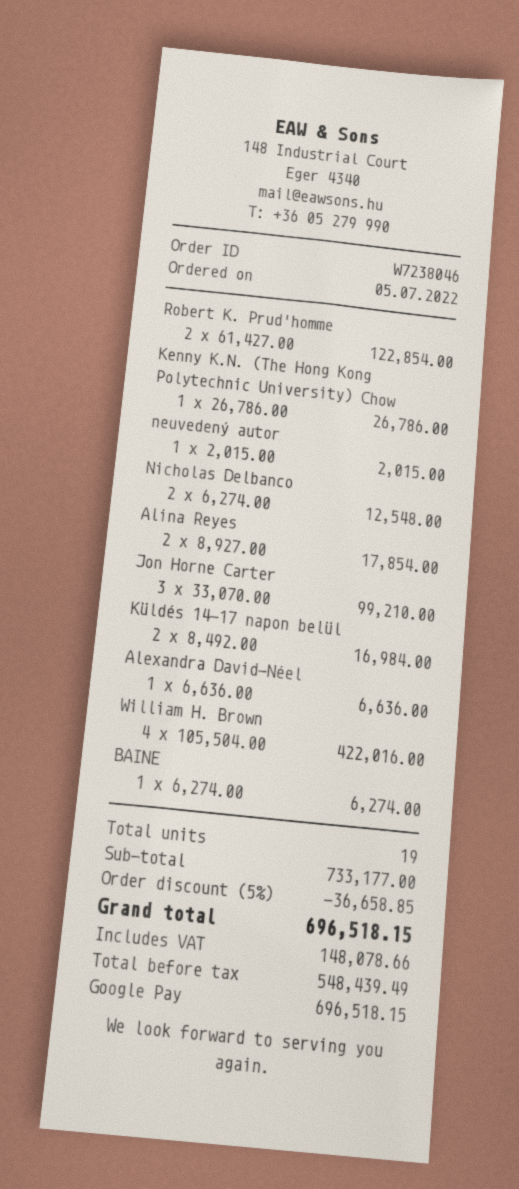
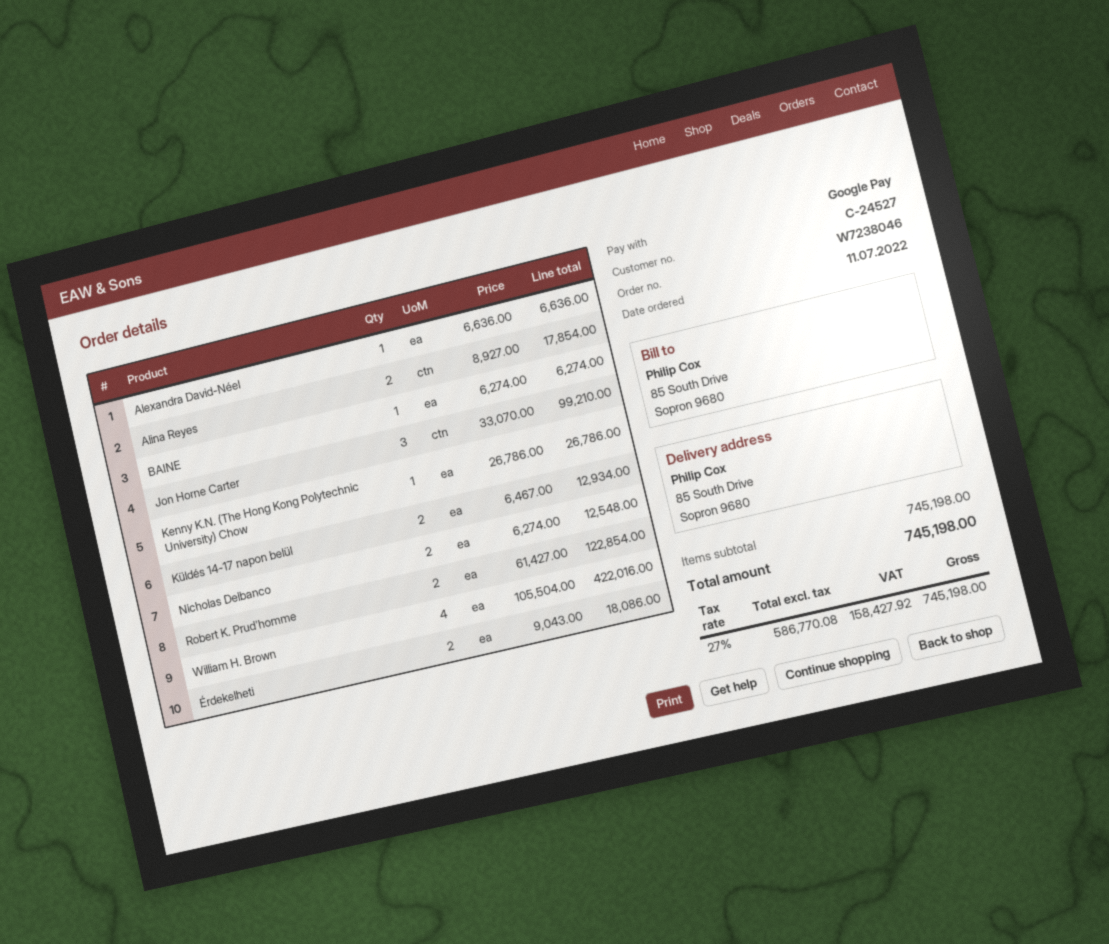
order date: 2022-07-05 -> 2022-07-11
neuvedený autor: 1 x 2015.00 = 2015.00 -> none
Küldés 14-17 napon belül: 2 x 8492.00 = 16984.00 -> 2 x 6467.00 = 12934.00
Érdekelheti: none -> 2 x 9043.00 = 18086.00
subtotal: 733177.00 -> 745198.00
discount: 5% = 36658.85 -> none
net: 548439.49 -> 586770.08
tax: 148078.66 -> 158427.92
total: 696518.15 -> 745198.00

